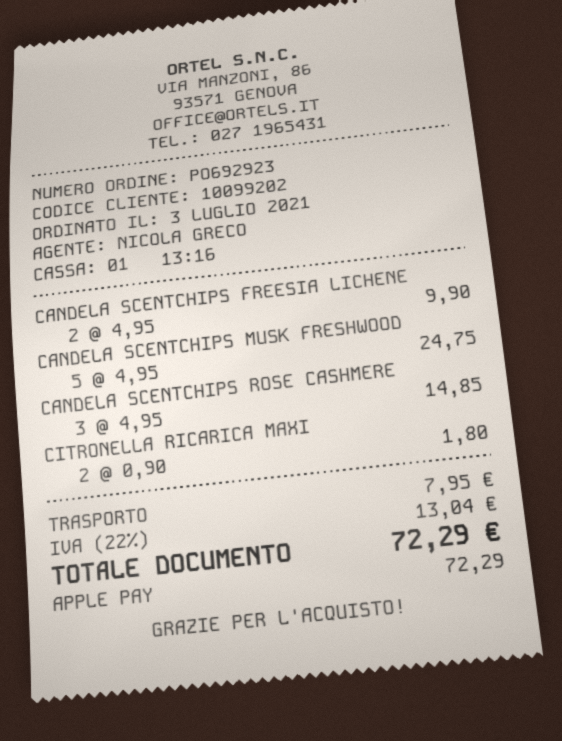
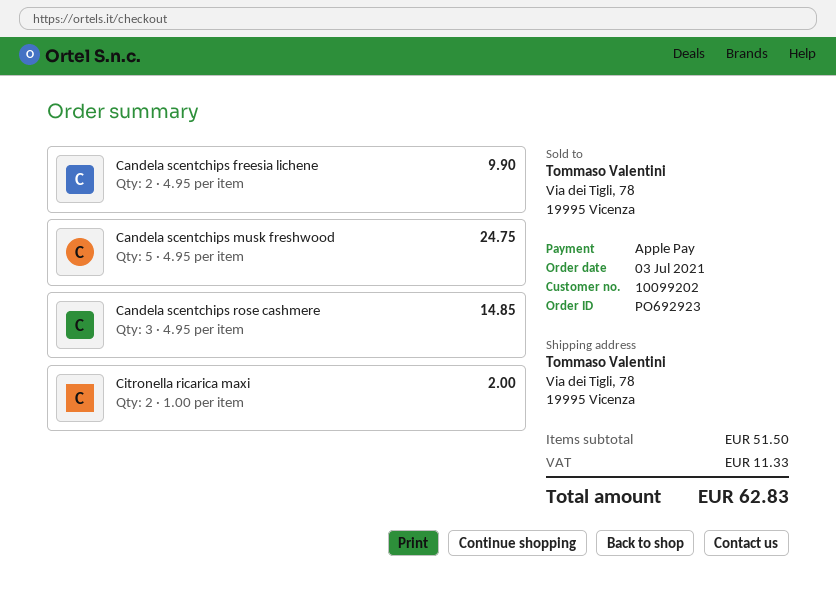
CITRONELLA RICARICA MAXI: 2 x 0.90 = 1.80 -> 2 x 1.00 = 2.00
shipping: 7.95 -> none
tax: 13.04 -> 11.33
total: 72.29 -> 62.83

